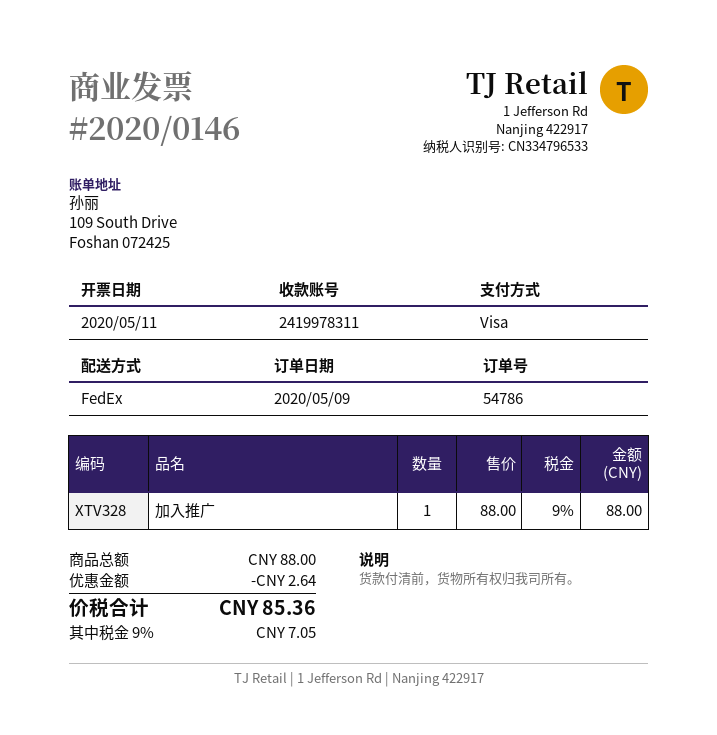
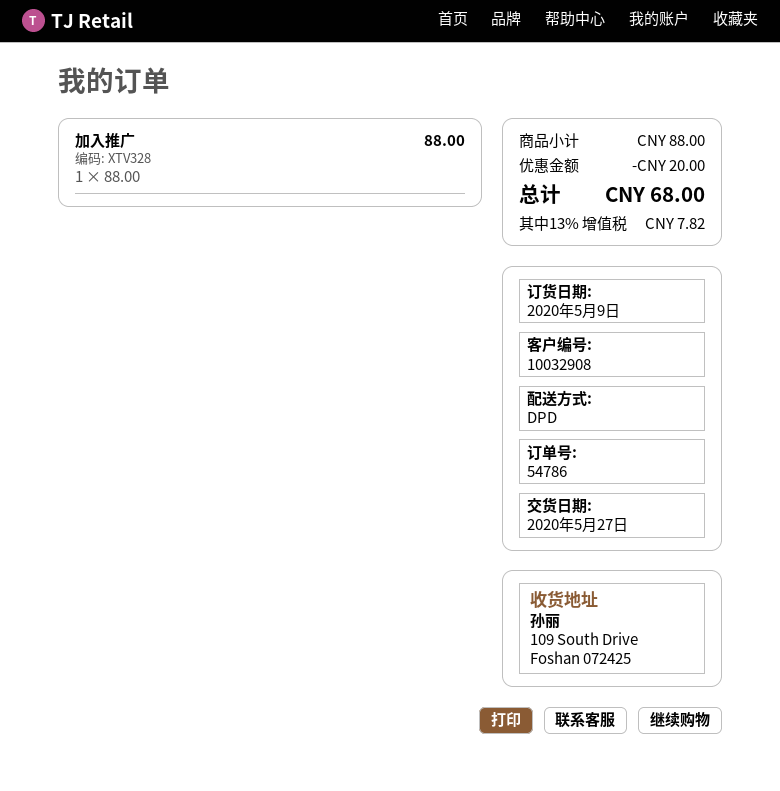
shipping method: FedEx -> DPD
discount: 2.64 -> 20.00
tax: 9% = 7.05 -> 13% = 7.82
total: 85.36 -> 68.00

